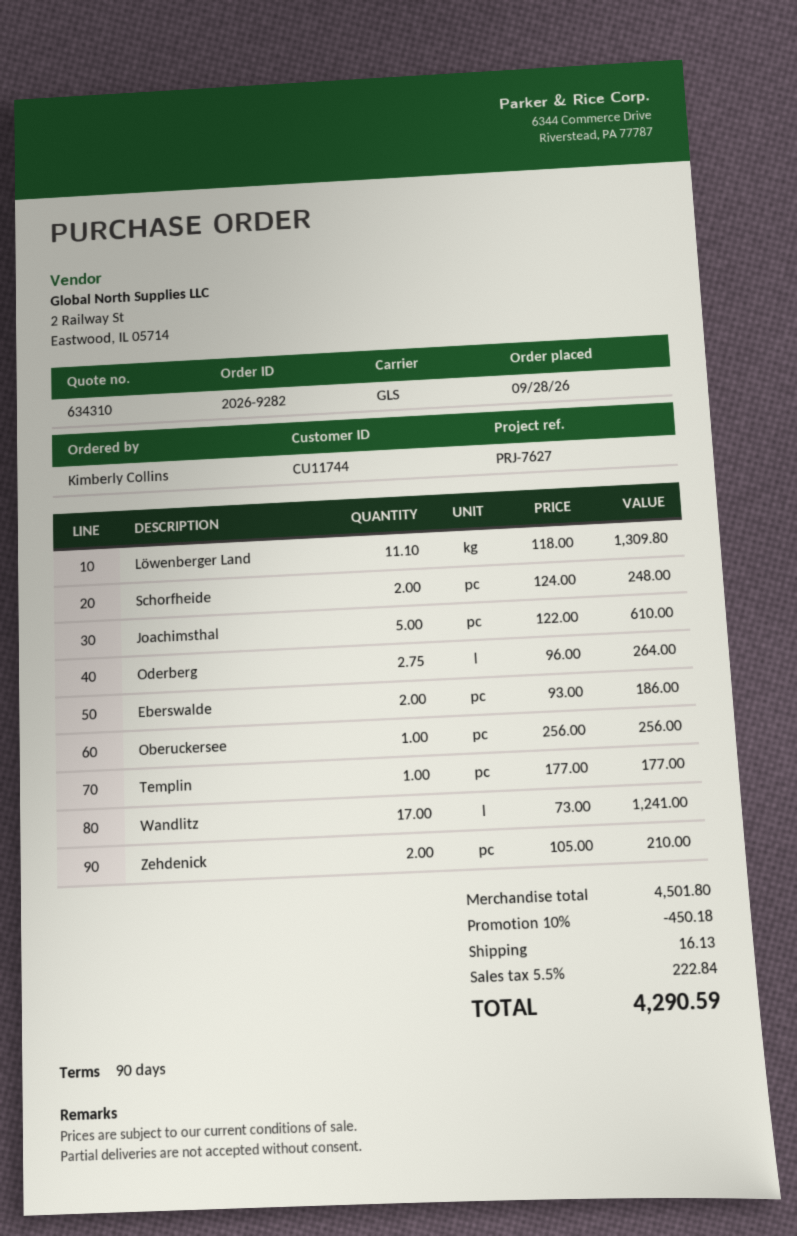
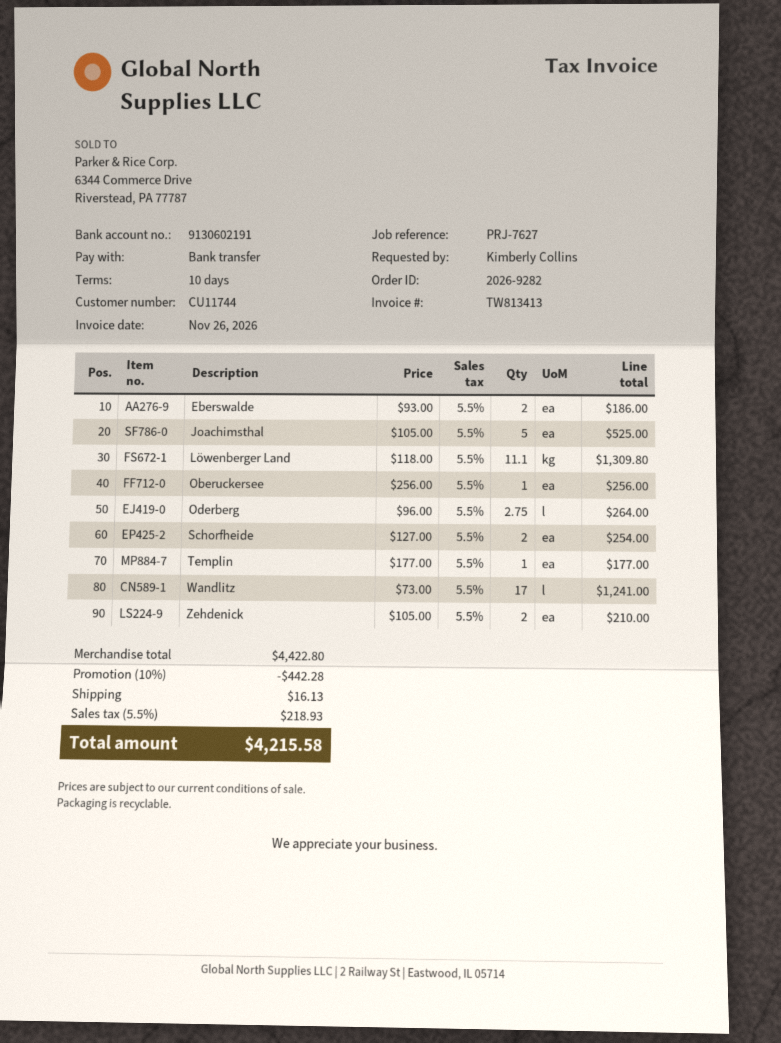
payment terms: 90 days -> 10 days
Schorfheide: 2 x 124.00 = 248.00 -> 2 x 127.00 = 254.00
Joachimsthal: 5 x 122.00 = 610.00 -> 5 x 105.00 = 525.00
subtotal: 4501.80 -> 4422.80
discount: 10% = 450.18 -> 10% = 442.28
tax: 5.5% = 222.84 -> 5.5% = 218.93
total: 4290.59 -> 4215.58

